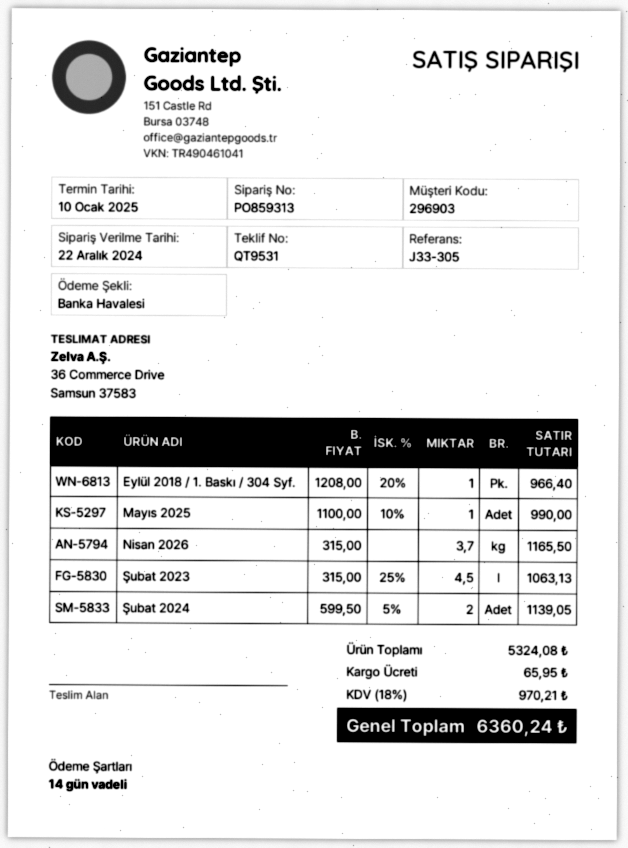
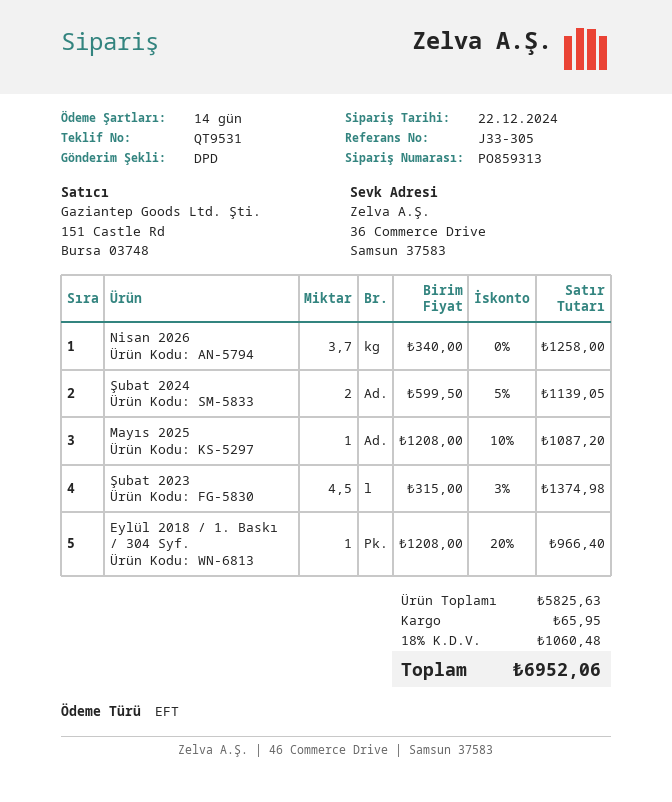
Mayıs 2025: 1 x 1100.00 - 10% = 990.00 -> 1 x 1208.00 - 10% = 1087.20
Nisan 2026: 3.7 x 315.00 = 1165.50 -> 3.7 x 340.00 = 1258.00
Şubat 2023: 4.5 x 315.00 - 25% = 1063.13 -> 4.5 x 315.00 - 3% = 1374.98
subtotal: 5324.08 -> 5825.63
tax: 18% = 970.21 -> 18% = 1060.48
total: 6360.24 -> 6952.06

